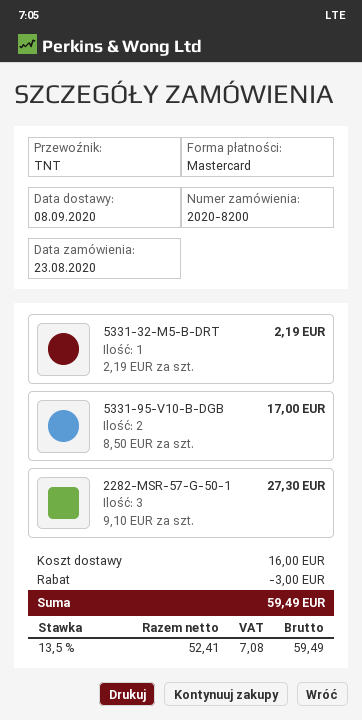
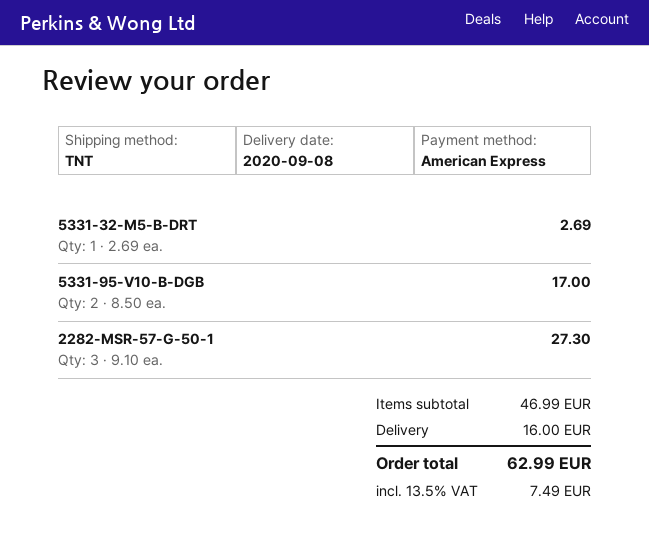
payment method: Mastercard -> American Express
5331-32-M5-B-DRT: 1 x 2.19 = 2.19 -> 1 x 2.69 = 2.69
discount: 3.00 -> none
tax: 13.5% = 7.08 -> 13.5% = 7.49
total: 59.49 -> 62.99

